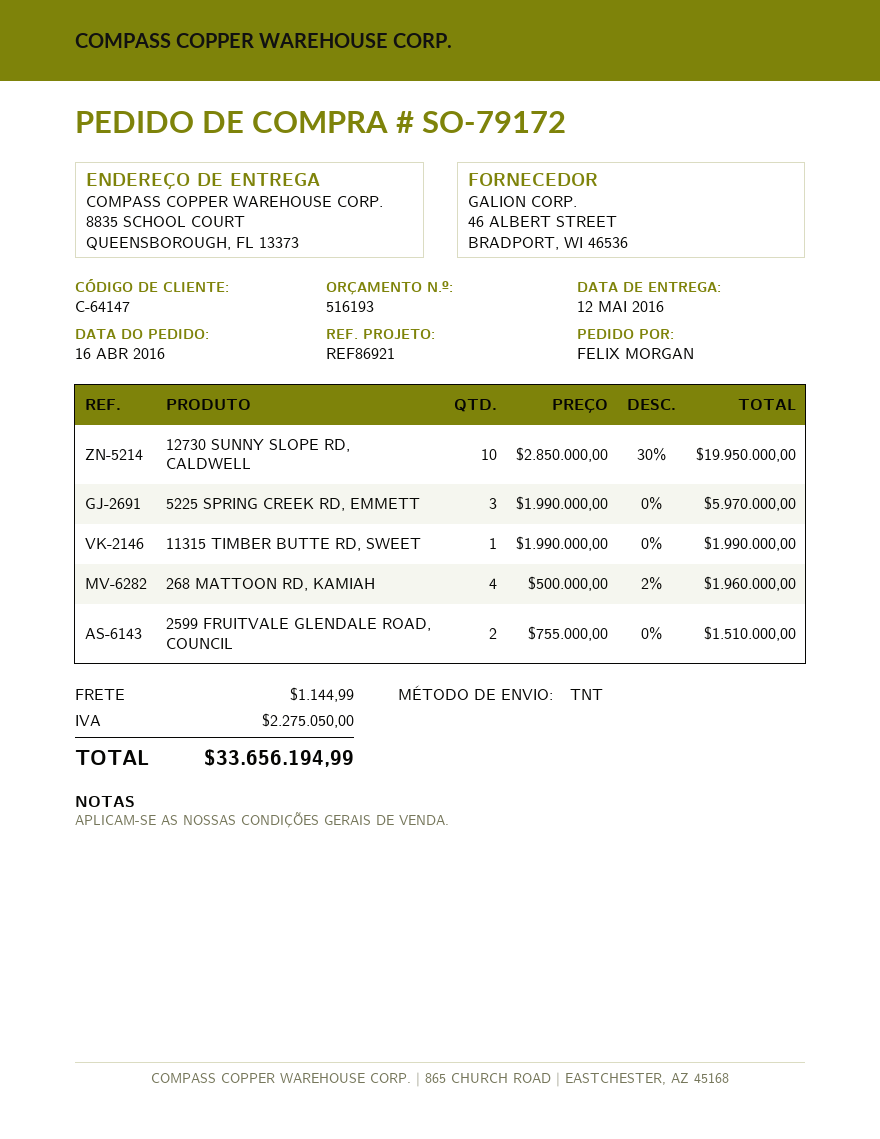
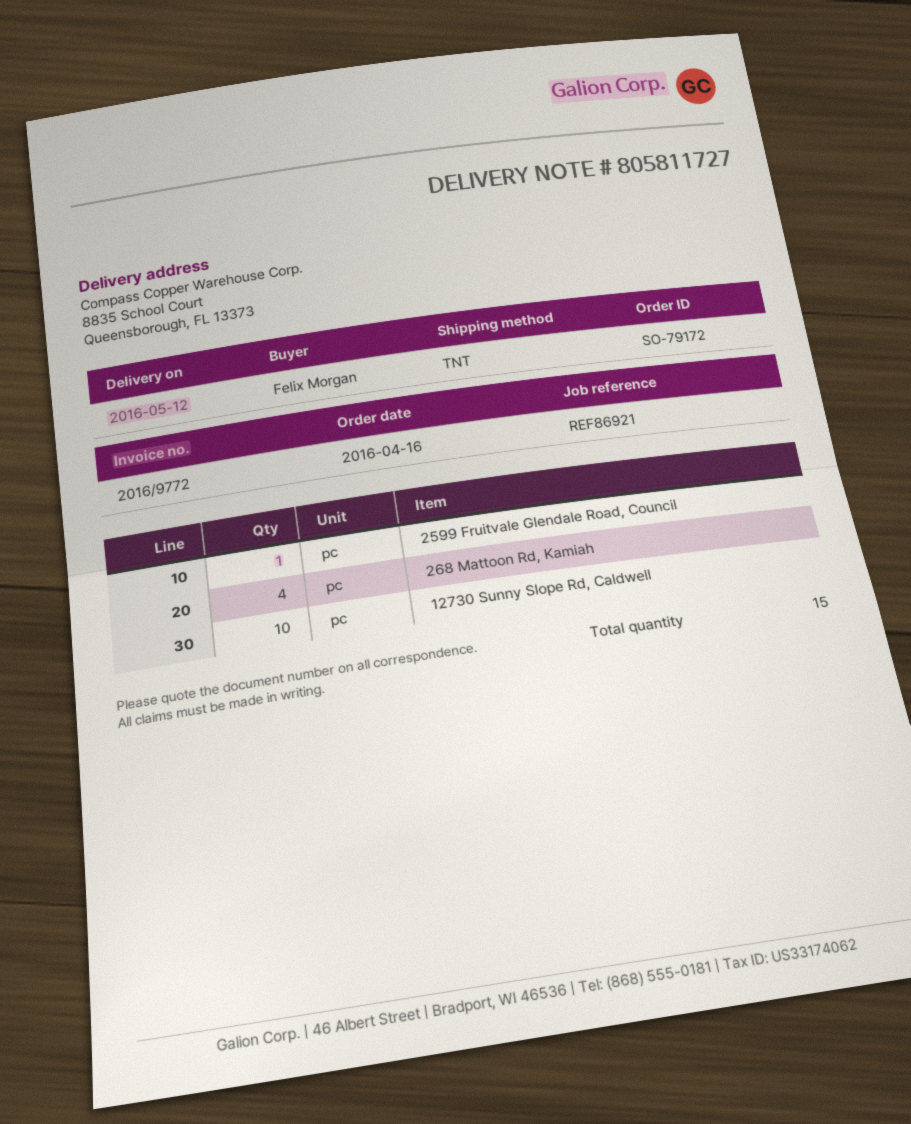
5225 SPRING CREEK RD, EMMETT: 3 -> none
11315 TIMBER BUTTE RD, SWEET: 1 -> none
2599 FRUITVALE GLENDALE ROAD, COUNCIL: 2 -> 1

